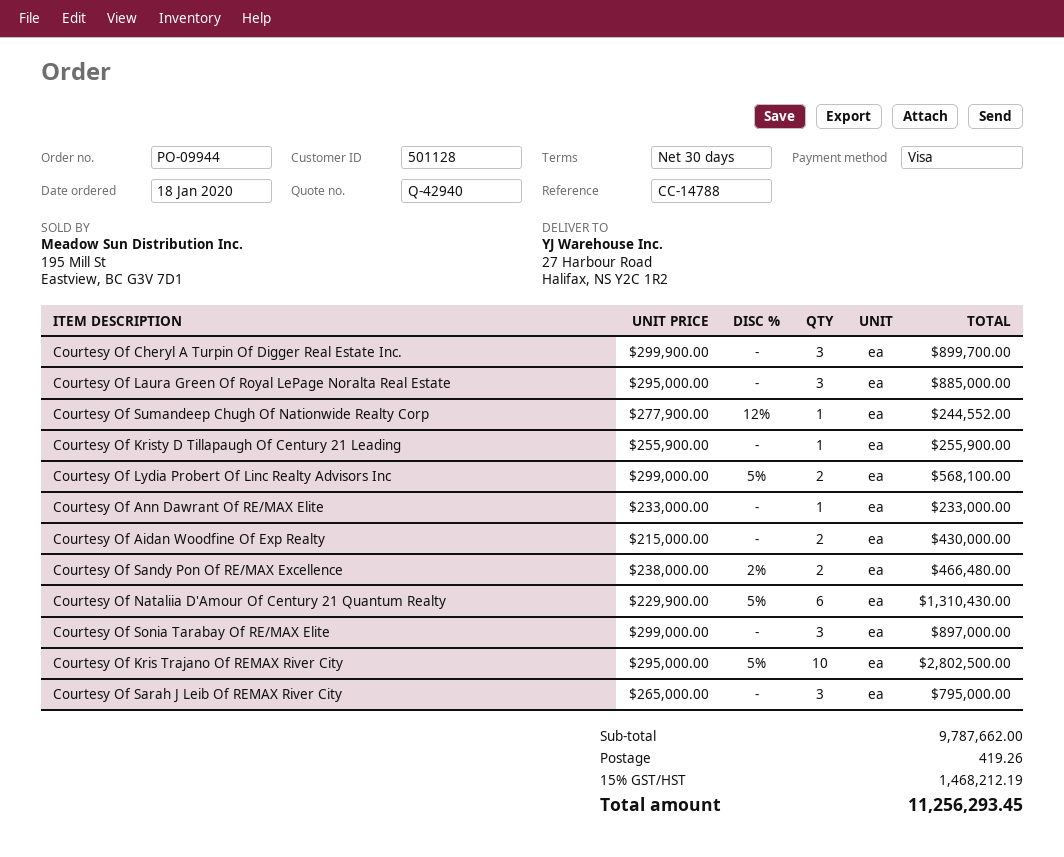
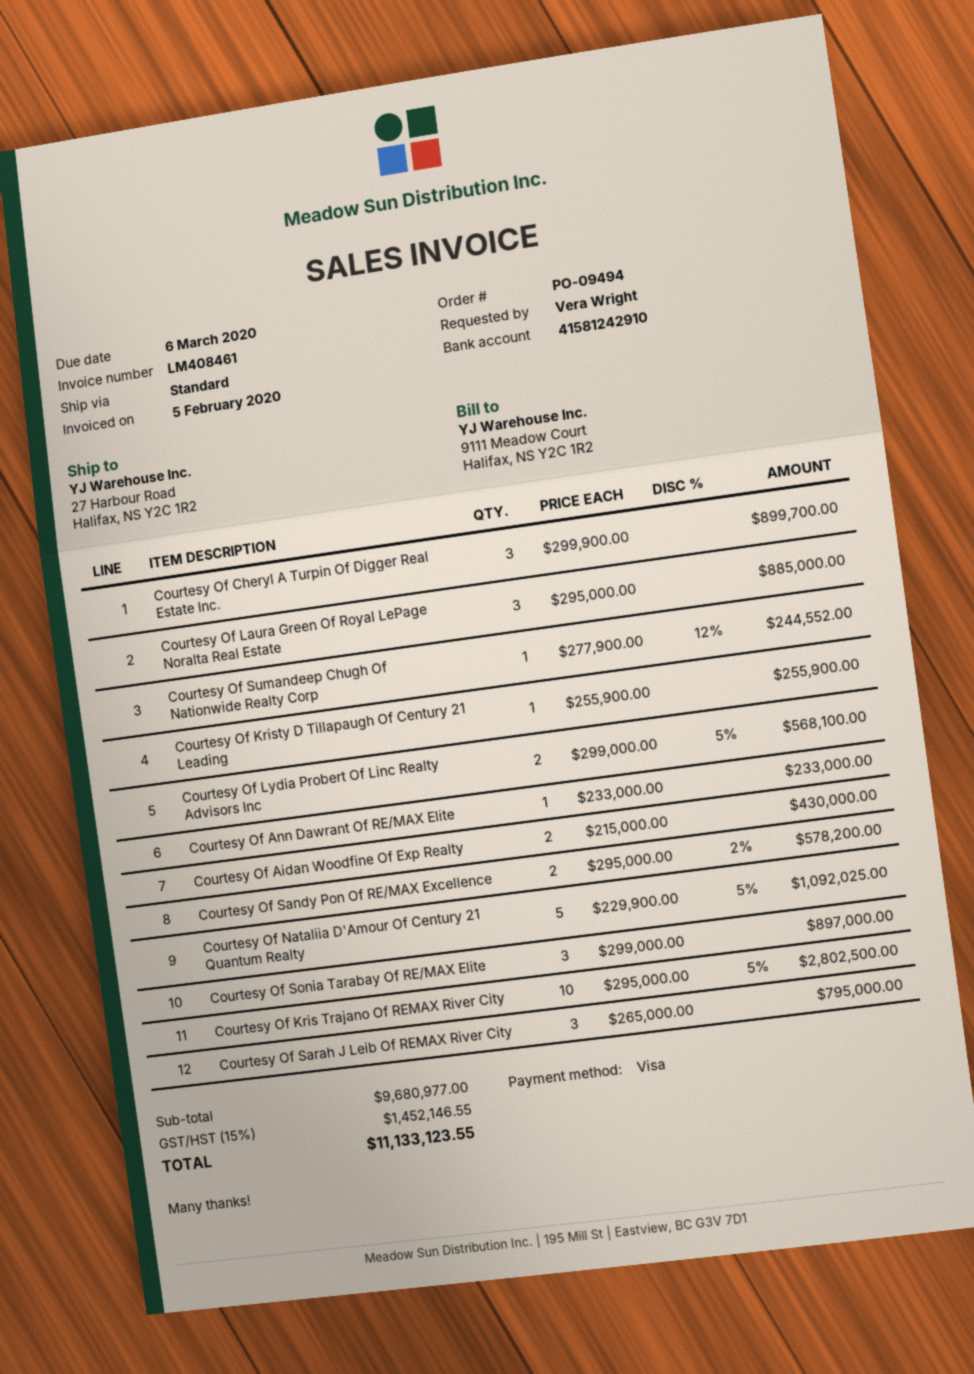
order number: PO-09944 -> PO-09494
Courtesy Of Sandy Pon Of RE/MAX Excellence: 2 x 238000.00 - 2% = 466480.00 -> 2 x 295000.00 - 2% = 578200.00
Courtesy Of Nataliia D'Amour Of Century 21 Quantum Realty: 6 x 229900.00 - 5% = 1310430.00 -> 5 x 229900.00 - 5% = 1092025.00
subtotal: 9787662.00 -> 9680977.00
shipping: 419.26 -> none
tax: 15% = 1468212.19 -> 15% = 1452146.55
total: 11256293.45 -> 11133123.55

